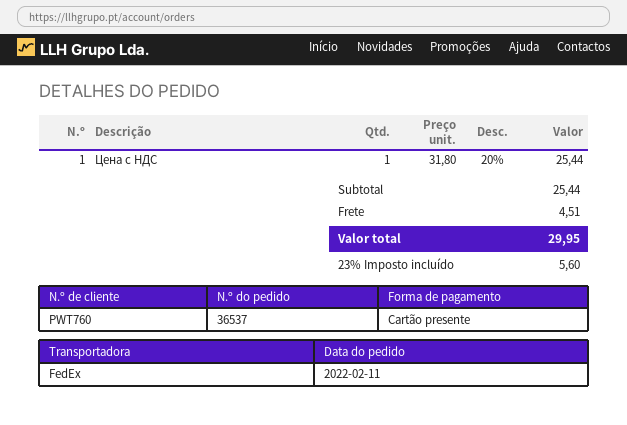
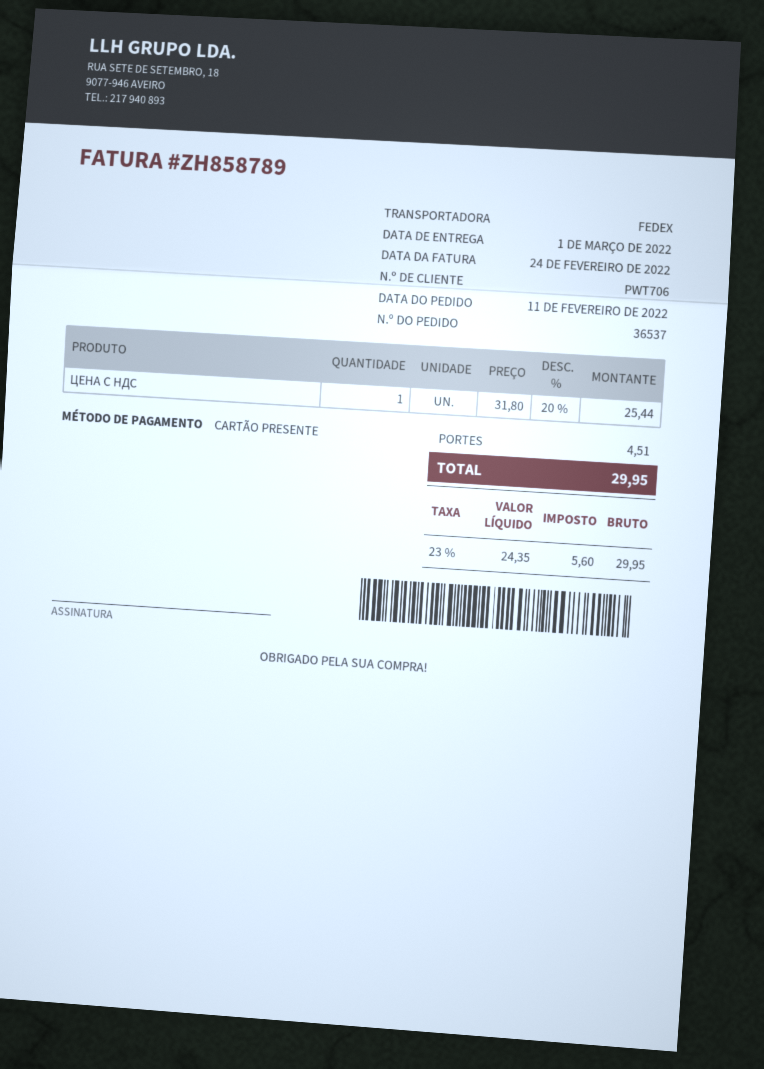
customer number: PWT760 -> PWT706

